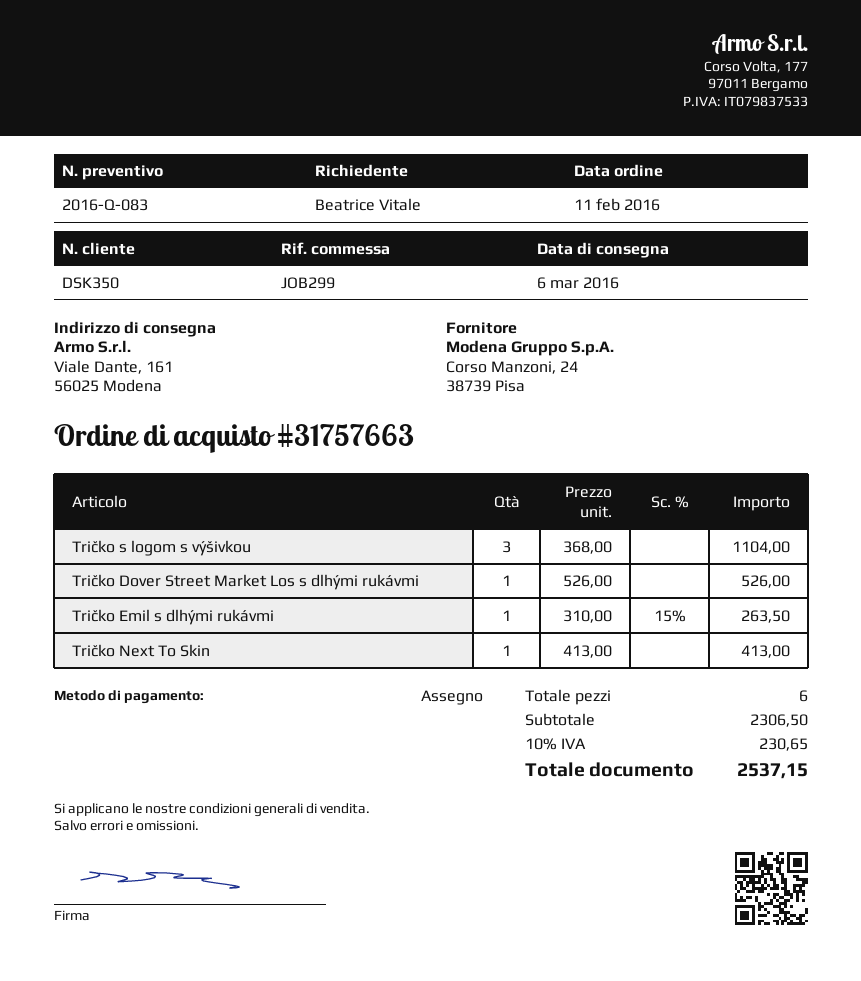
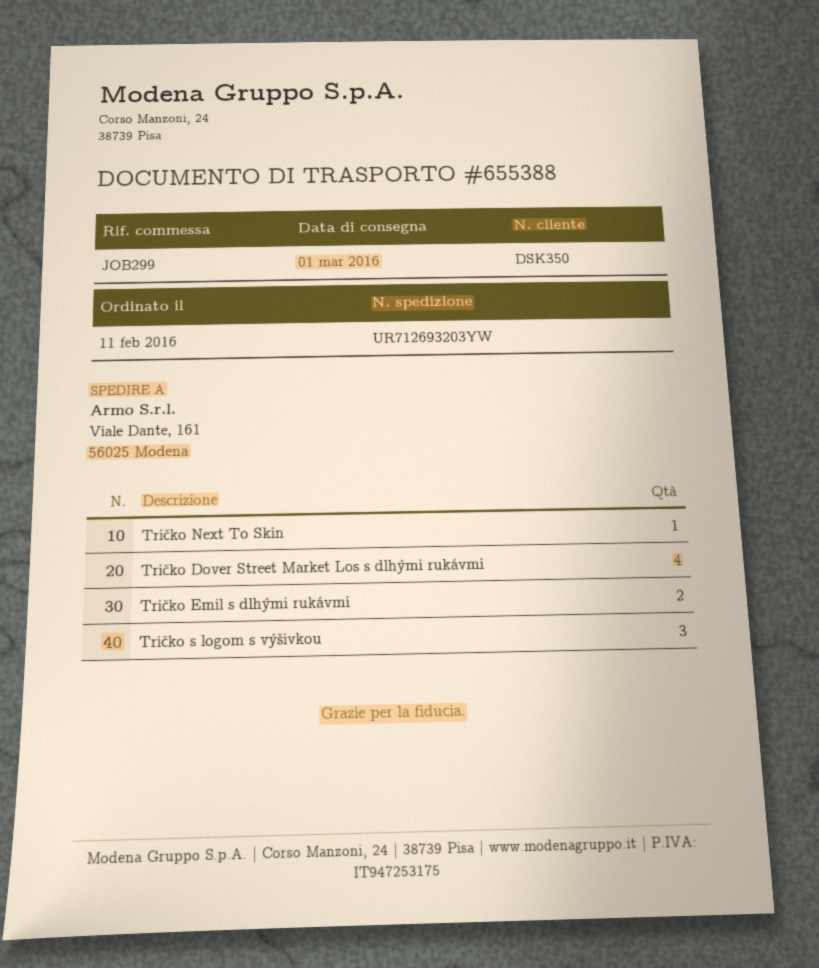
delivery date: 2016-03-06 -> 2016-03-01
Tričko Dover Street Market Los s dlhými rukávmi: 1 -> 4
Tričko Emil s dlhými rukávmi: 1 -> 2

